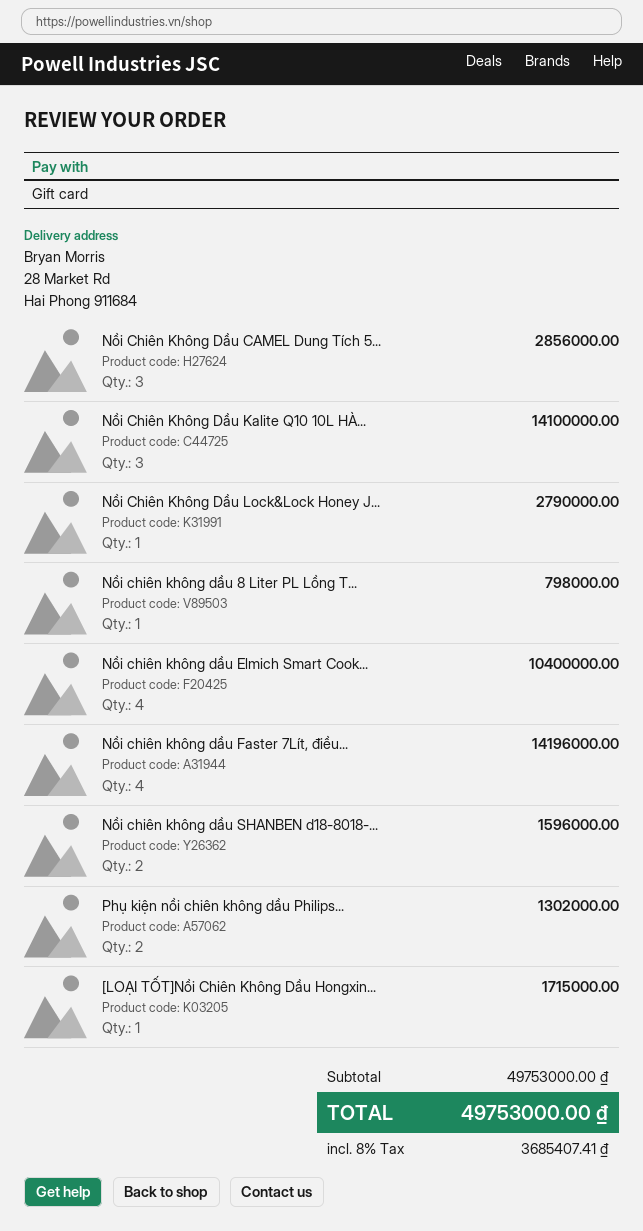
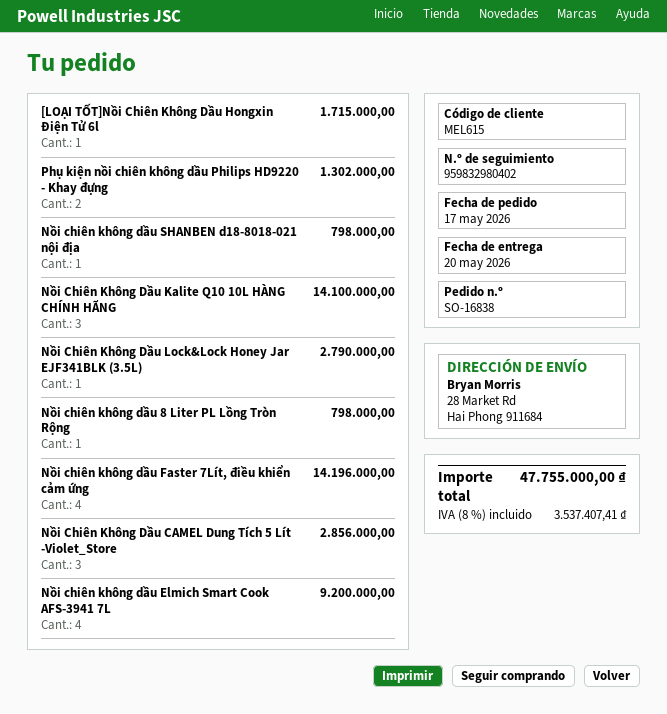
Nồi chiên không dầu Elmich Smart Cook...: 4 for 10400000.00 -> 4 for 9200000.00
Nồi chiên không dầu SHANBEN d18-8018-...: 2 for 1596000.00 -> 1 for 798000.00
tax: 8% = 3685407.41 -> 8% = 3537407.41
total: 49753000.00 -> 47755000.00

